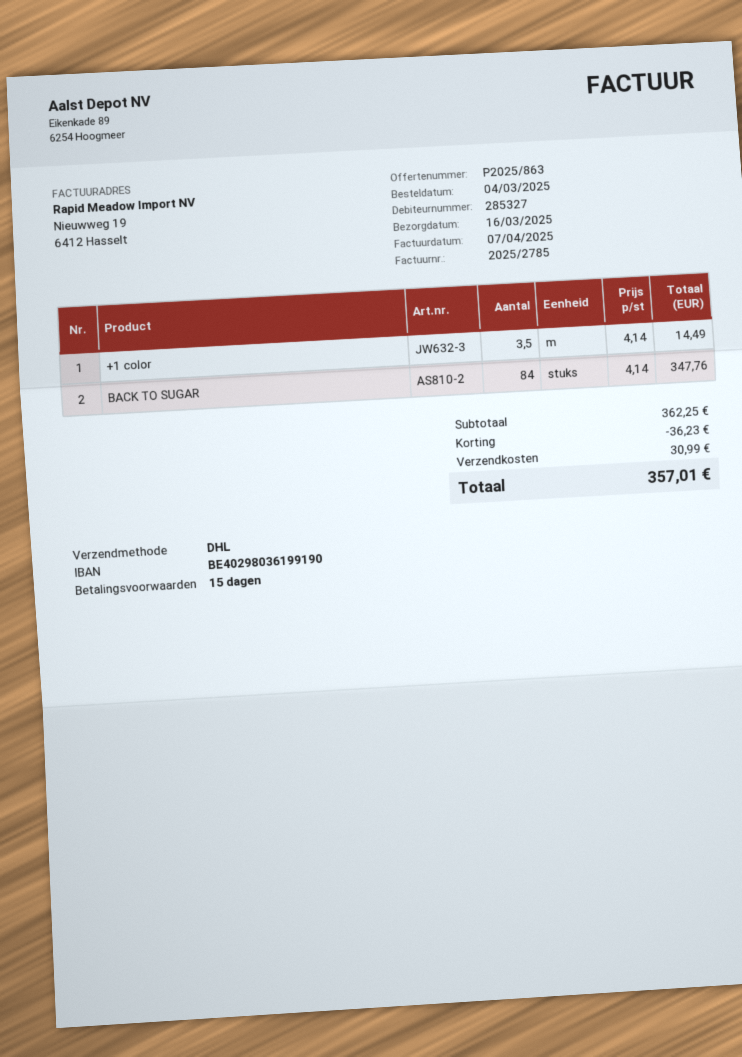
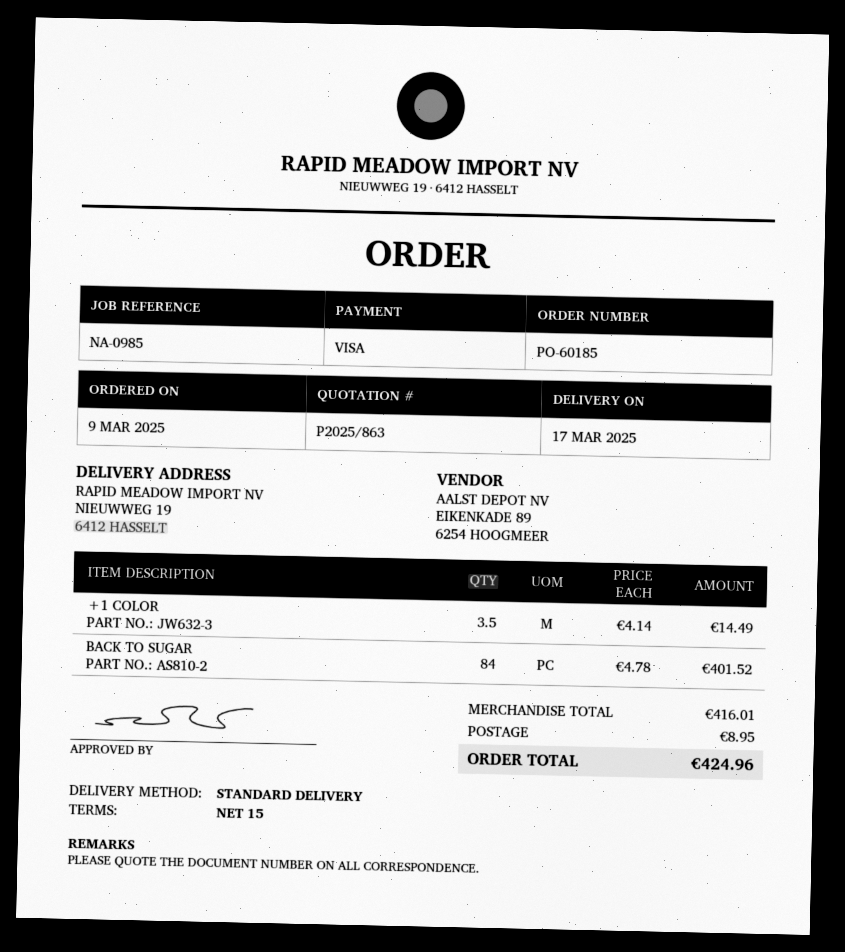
order date: 2025-03-04 -> 2025-03-09
delivery date: 2025-03-16 -> 2025-03-17
shipping method: DHL -> standard
BACK TO SUGAR: 84 x 4.14 = 347.76 -> 84 x 4.78 = 401.52
subtotal: 362.25 -> 416.01
discount: 36.23 -> none
shipping: 30.99 -> 8.95
total: 357.01 -> 424.96

